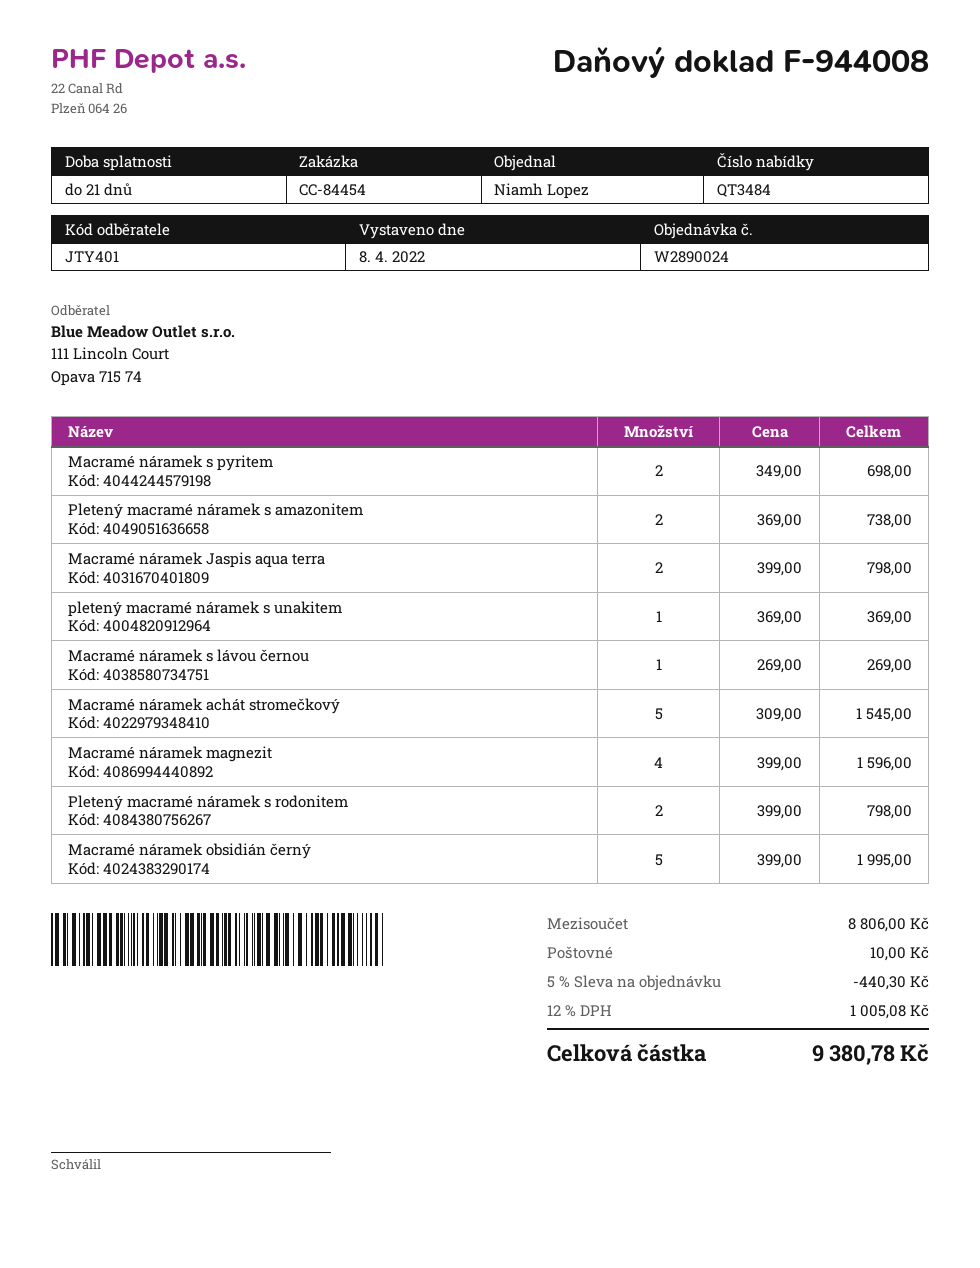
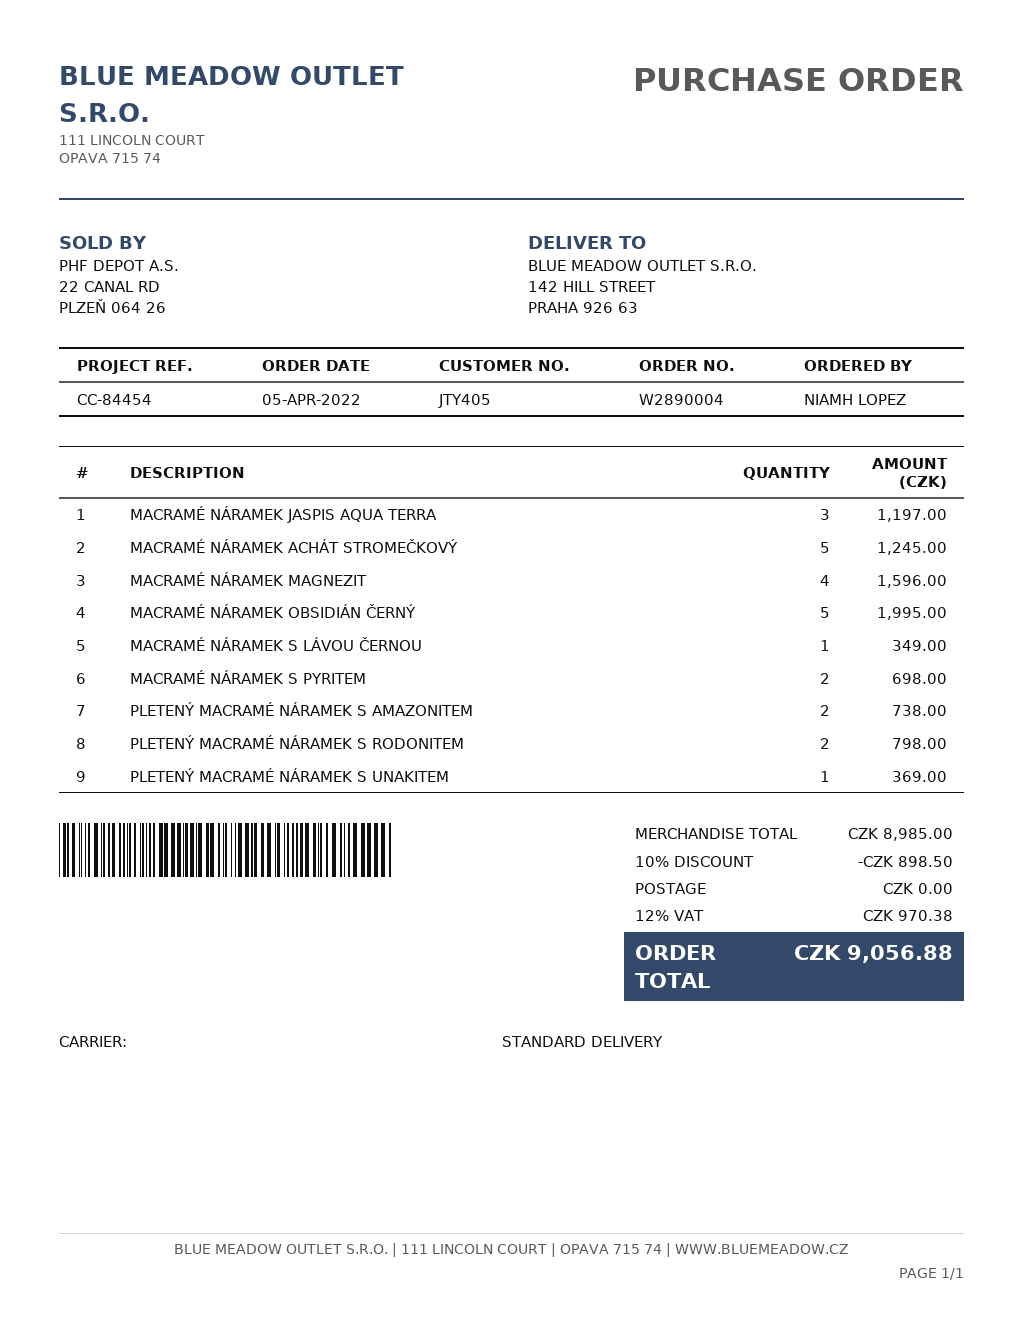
order number: W2890024 -> W2890004
customer number: JTY401 -> JTY405
Macramé náramek Jaspis aqua terra: 2 for 798.00 -> 3 for 1197.00
Macramé náramek s lávou černou: 1 for 269.00 -> 1 for 349.00
Macramé náramek achát stromečkový: 5 for 1545.00 -> 5 for 1245.00
subtotal: 8806.00 -> 8985.00
discount: 5% = 440.30 -> 10% = 898.50
shipping: 10.00 -> 0.00
tax: 12% = 1005.08 -> 12% = 970.38
total: 9380.78 -> 9056.88

